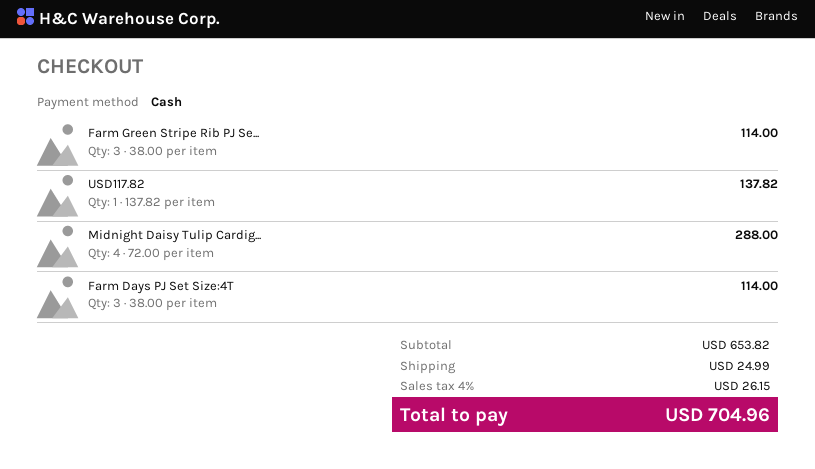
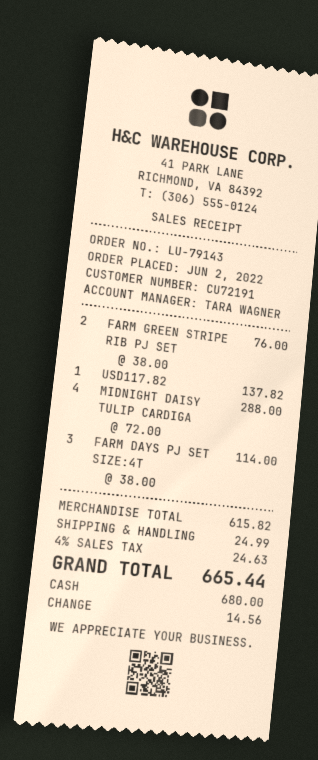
Farm Green Stripe Rib PJ Se...: 3 x 38.00 = 114.00 -> 2 x 38.00 = 76.00
subtotal: 653.82 -> 615.82
tax: 4% = 26.15 -> 4% = 24.63
total: 704.96 -> 665.44

